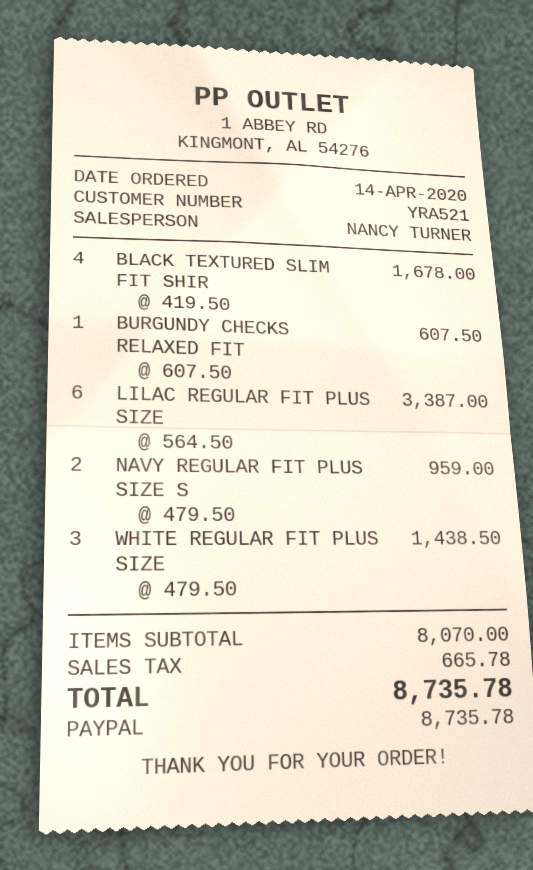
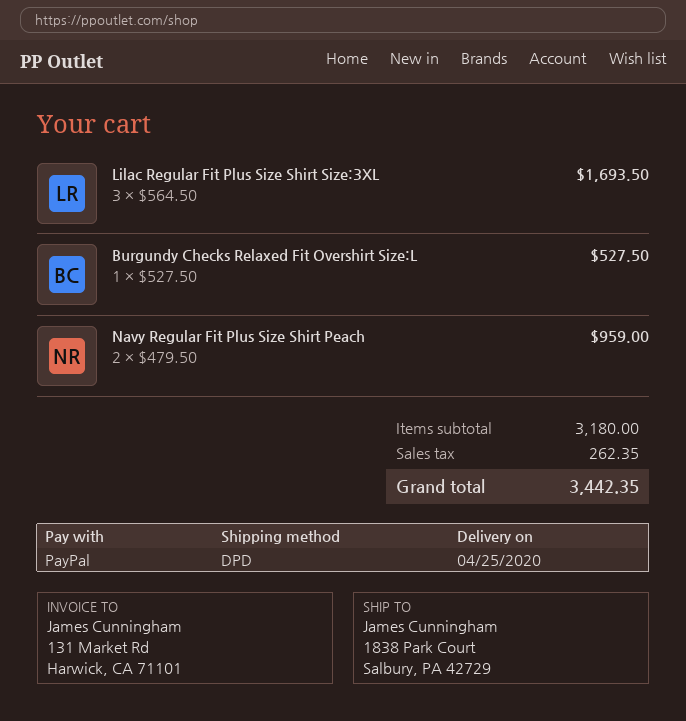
BLACK TEXTURED SLIM FIT SHIR: 4 x 419.50 = 1678.00 -> none
BURGUNDY CHECKS RELAXED FIT: 1 x 607.50 = 607.50 -> 1 x 527.50 = 527.50
LILAC REGULAR FIT PLUS SIZE: 6 x 564.50 = 3387.00 -> 3 x 564.50 = 1693.50
WHITE REGULAR FIT PLUS SIZE: 3 x 479.50 = 1438.50 -> none
subtotal: 8070.00 -> 3180.00
tax: 665.78 -> 262.35
total: 8735.78 -> 3442.35

